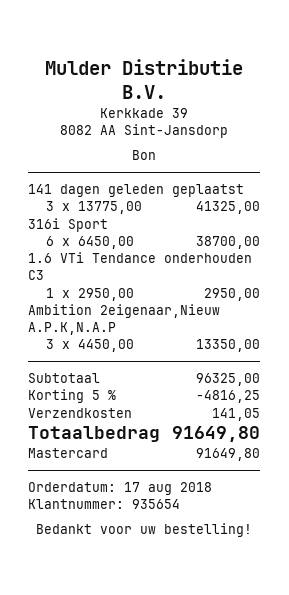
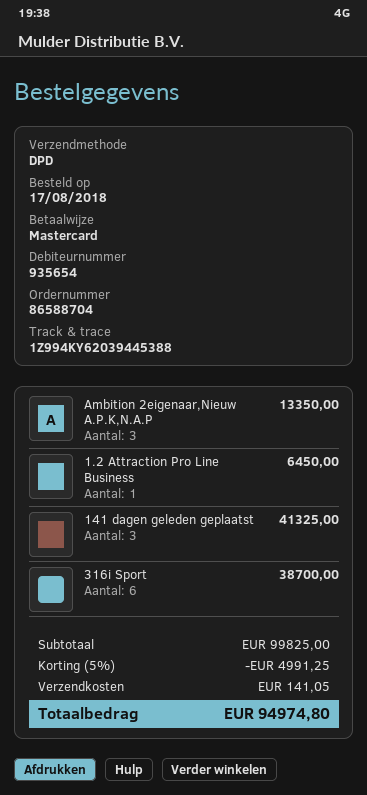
1.6 VTi Tendance onderhouden C3: 1 for 2950.00 -> none
1.2 Attraction Pro Line Business: none -> 1 for 6450.00
subtotal: 96325.00 -> 99825.00
discount: 5% = 4816.25 -> 5% = 4991.25
total: 91649.80 -> 94974.80

